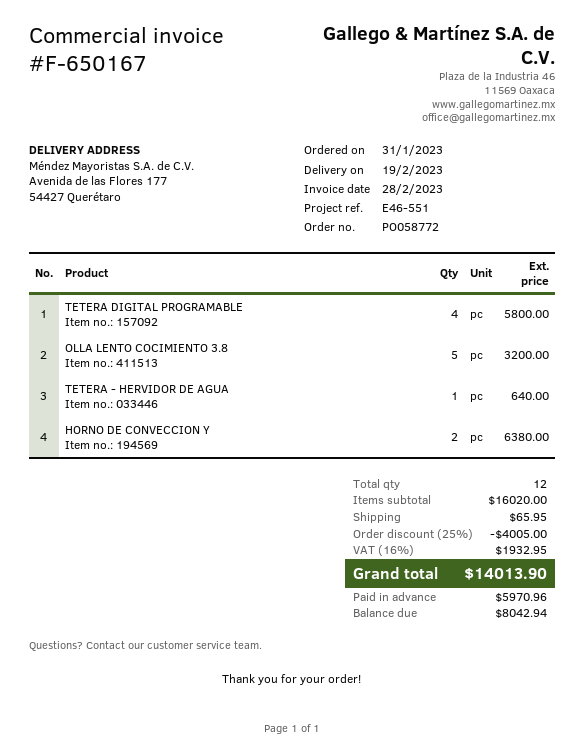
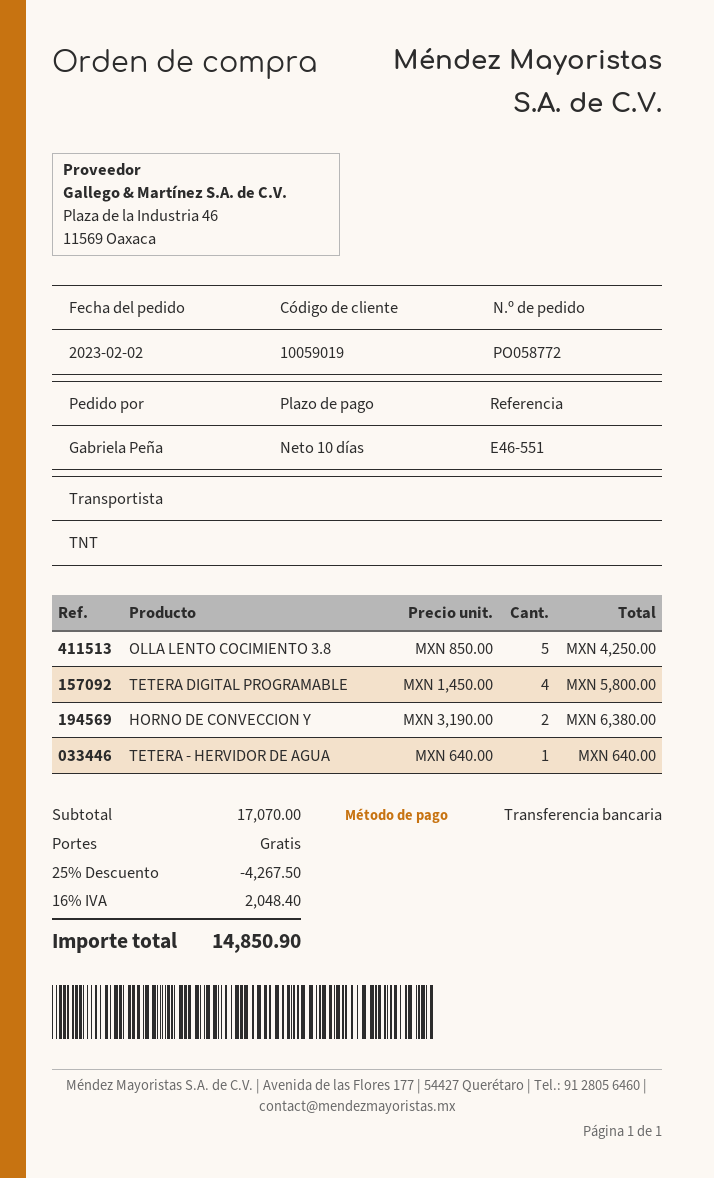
order date: 2023-01-31 -> 2023-02-02
OLLA LENTO COCIMIENTO 3.8: 5 for 3200.00 -> 5 for 4250.00
subtotal: 16020.00 -> 17070.00
discount: 25% = 4005.00 -> 25% = 4267.50
shipping: 65.95 -> 0.00
tax: 16% = 1932.95 -> 16% = 2048.40
total: 14013.90 -> 14850.90

